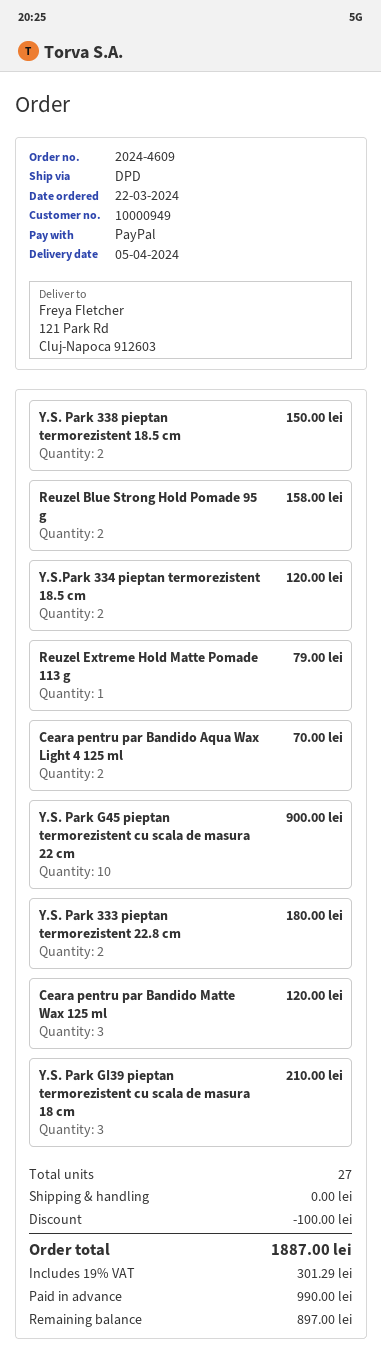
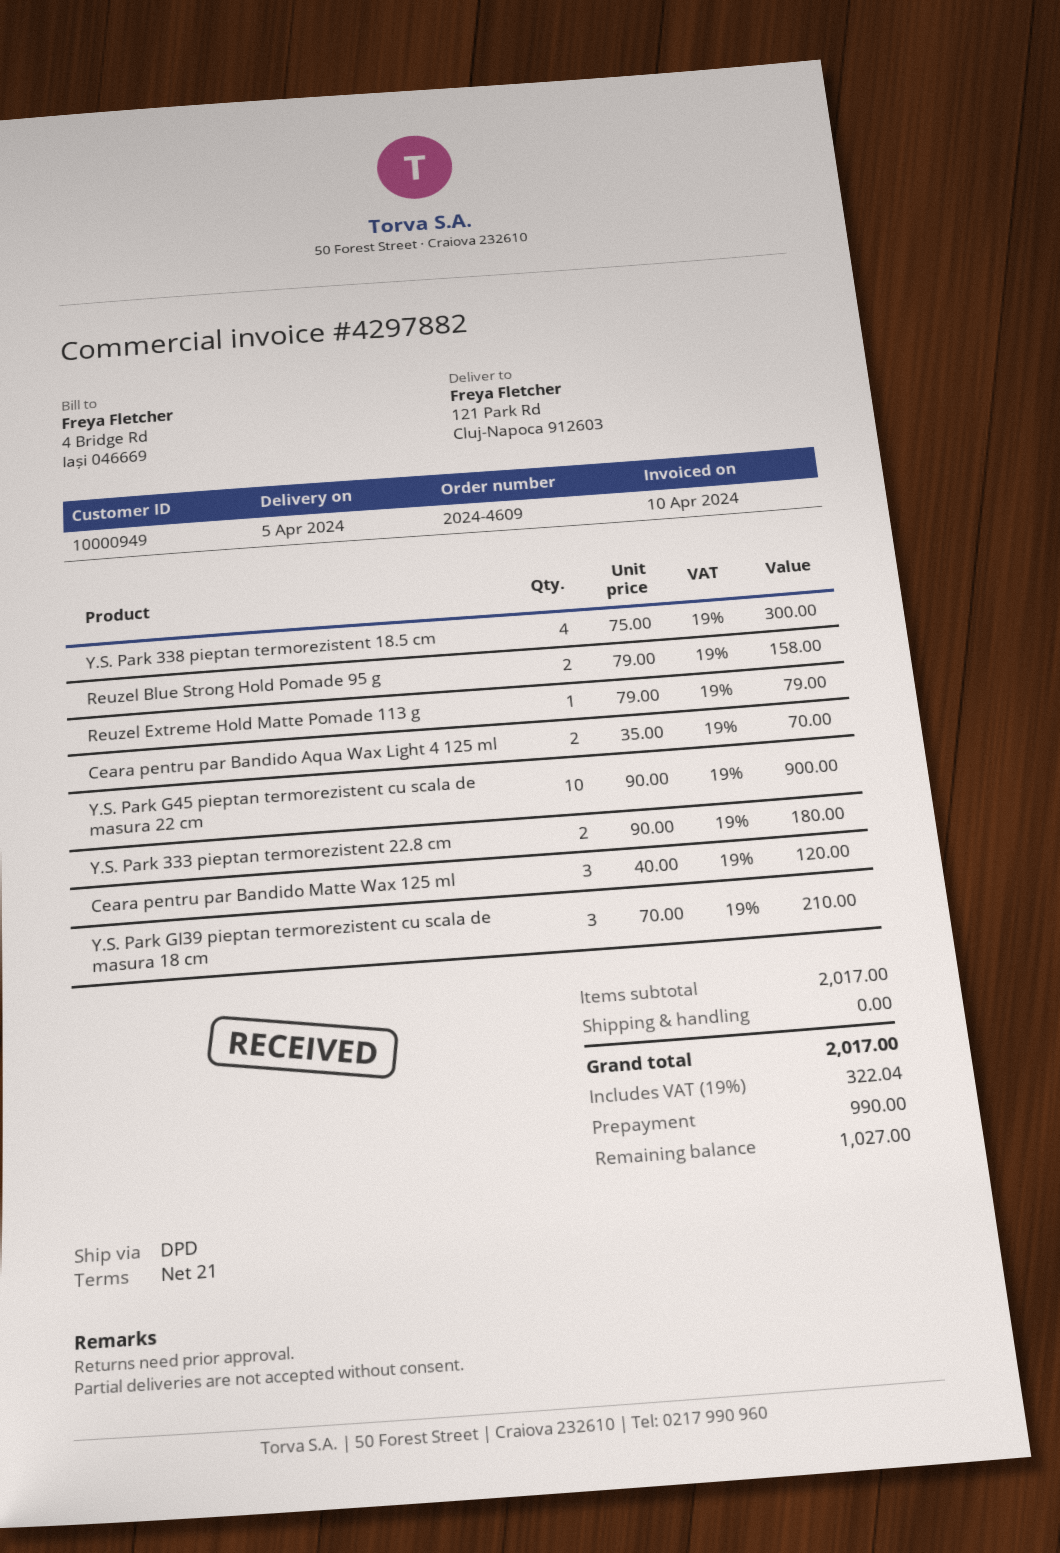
Y.S. Park 338 pieptan termorezistent 18.5 cm: 2 for 150.00 -> 4 for 300.00
Y.S.Park 334 pieptan termorezistent 18.5 cm: 2 for 120.00 -> none
discount: 100.00 -> none
tax: 19% = 301.29 -> 19% = 322.04
total: 1887.00 -> 2017.00
balance: 897.00 -> 1027.00

